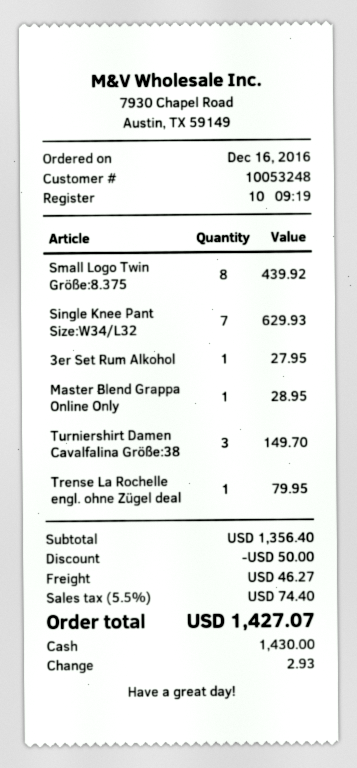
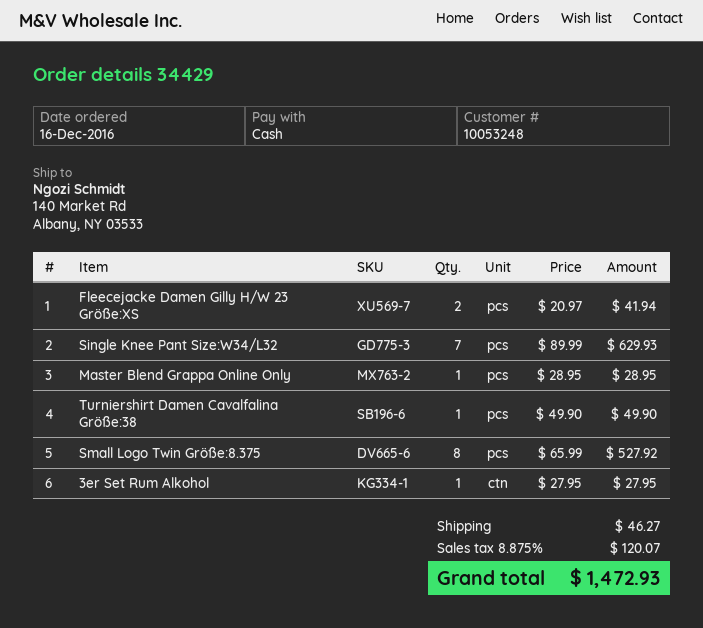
Small Logo Twin Größe:8.375: 8 for 439.92 -> 8 for 527.92
Turniershirt Damen Cavalfalina Größe:38: 3 for 149.70 -> 1 for 49.90
Trense La Rochelle engl. ohne Zügel deal: 1 for 79.95 -> none
Fleecejacke Damen Gilly H/W 23 Größe:XS: none -> 2 for 41.94
discount: 50.00 -> none
tax: 5.5% = 74.40 -> 8.875% = 120.07
total: 1427.07 -> 1472.93

